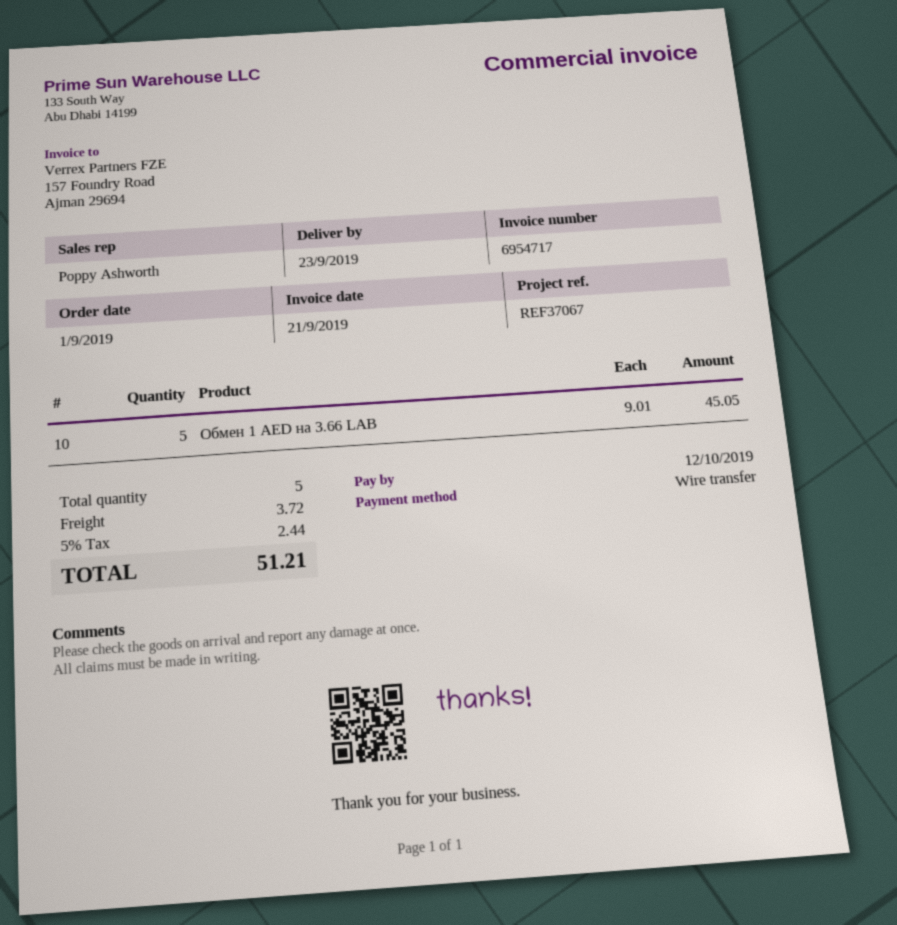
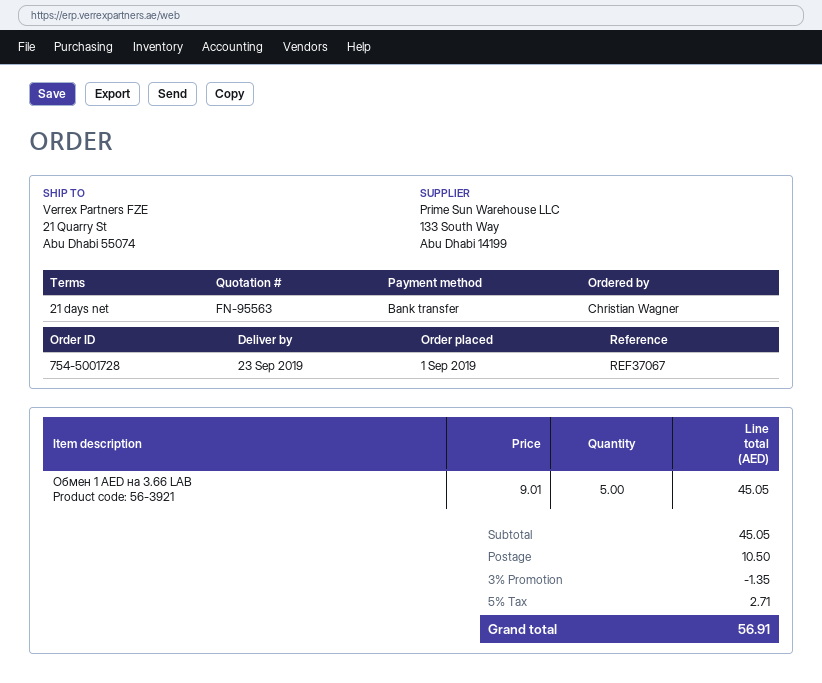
discount: none -> 3% = 1.35
shipping: 3.72 -> 10.50
tax: 5% = 2.44 -> 5% = 2.71
total: 51.21 -> 56.91

